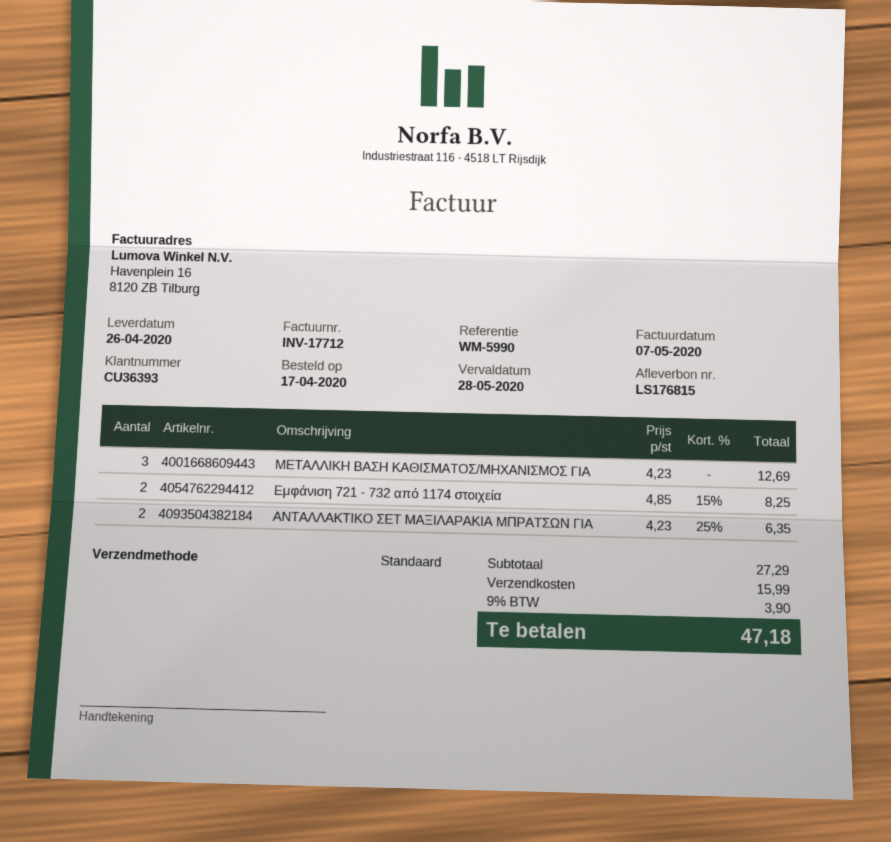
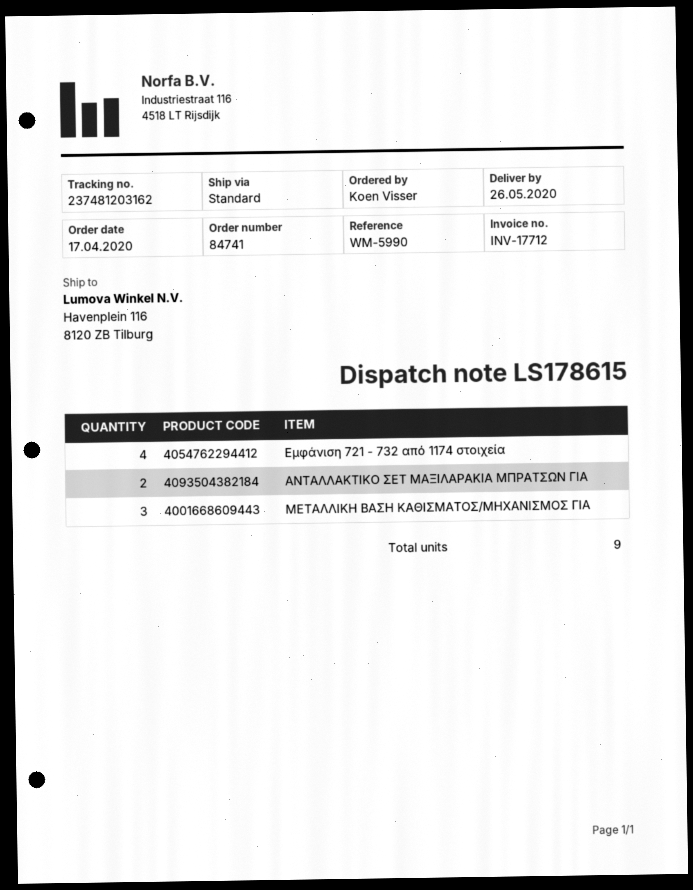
delivery note number: LS176815 -> LS178615
delivery date: 2020-04-26 -> 2020-05-26
Εμφάνιση 721 - 732 από 1174 στοιχεία: 2 -> 4

